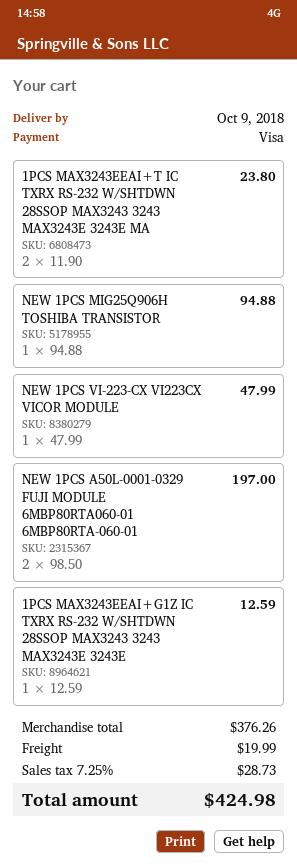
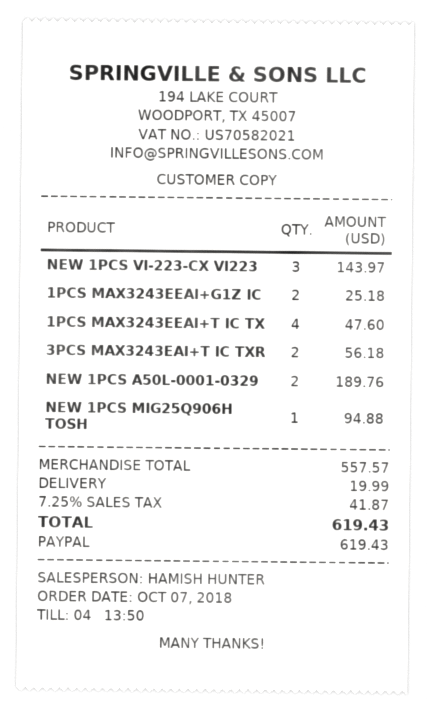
payment method: Visa -> PayPal
1PCS MAX3243EEAI+T IC TXRX RS-232 W/SHTDWN 28SSOP MAX3243 3243 MAX3243E 3243E MA: 2 for 23.80 -> 4 for 47.60
NEW 1PCS VI-223-CX VI223CX VICOR MODULE: 1 for 47.99 -> 3 for 143.97
NEW 1PCS A50L-0001-0329 FUJI MODULE 6MBP80RTA060-01 6MBP80RTA-060-01: 2 for 197.00 -> 2 for 189.76
1PCS MAX3243EEAI+G1Z IC TXRX RS-232 W/SHTDWN 28SSOP MAX3243 3243 MAX3243E 3243E: 1 for 12.59 -> 2 for 25.18
3PCS MAX3243EAI+T IC TXR: none -> 2 for 56.18
subtotal: 376.26 -> 557.57
tax: 7.25% = 28.73 -> 7.25% = 41.87
total: 424.98 -> 619.43

